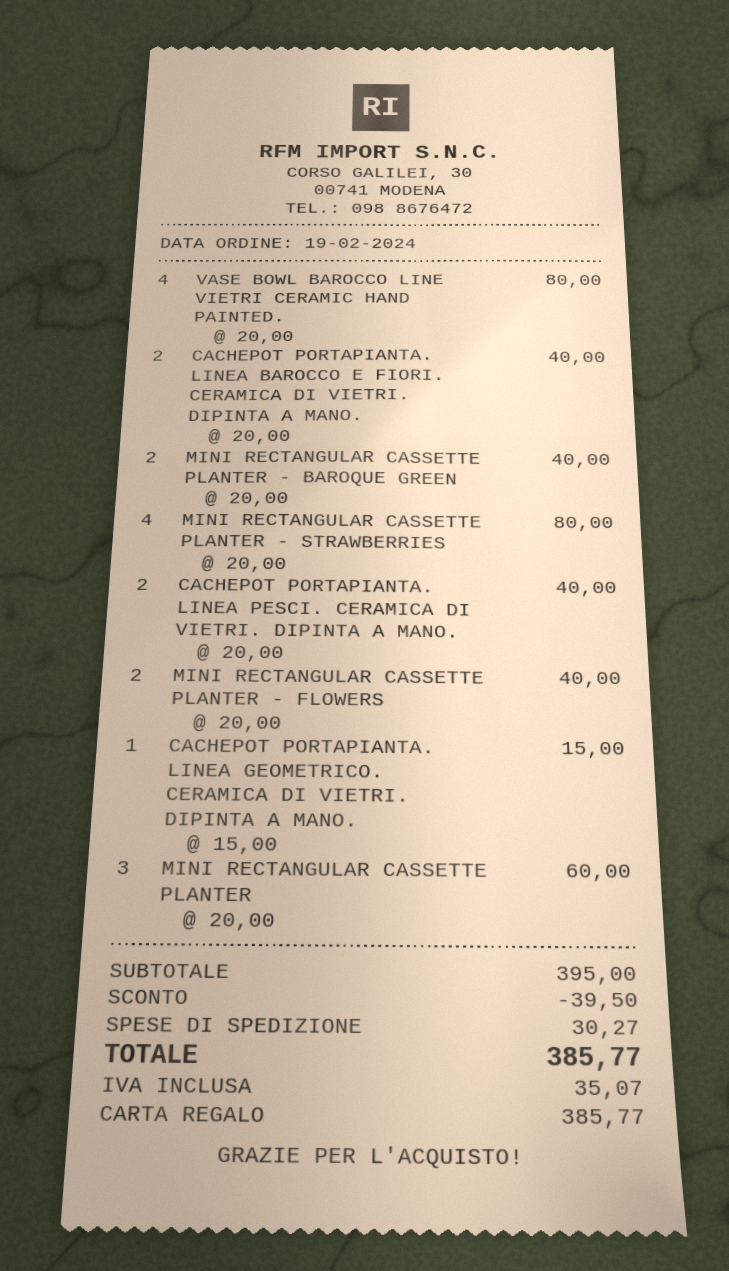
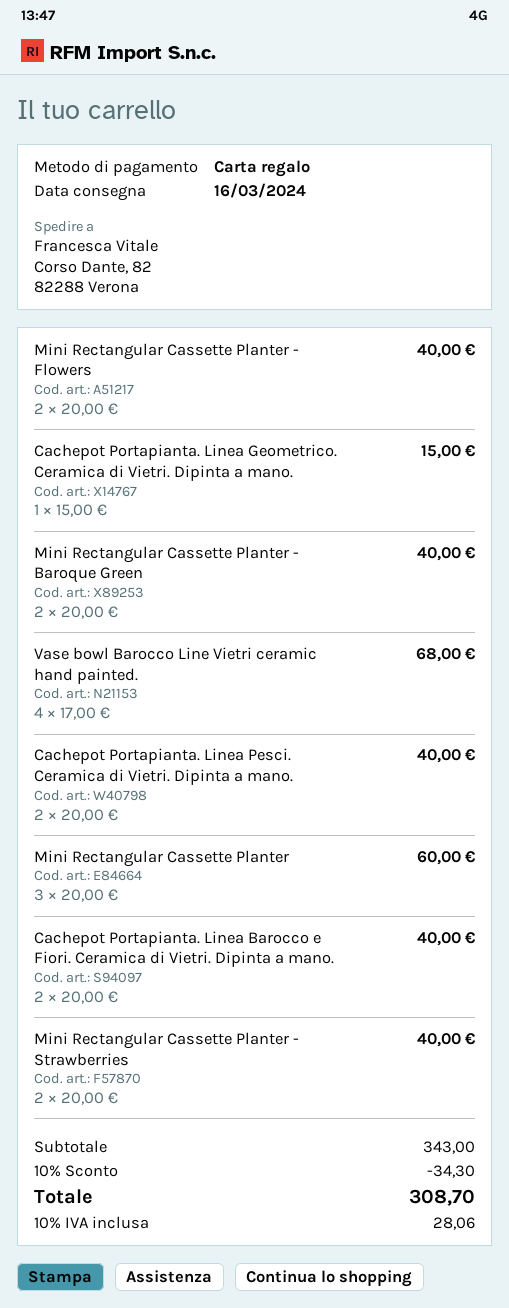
VASE BOWL BAROCCO LINE VIETRI CERAMIC HAND PAINTED.: 4 x 20.00 = 80.00 -> 4 x 17.00 = 68.00
MINI RECTANGULAR CASSETTE PLANTER - STRAWBERRIES: 4 x 20.00 = 80.00 -> 2 x 20.00 = 40.00
subtotal: 395.00 -> 343.00
discount: 39.50 -> 34.30
shipping: 30.27 -> none
tax: 35.07 -> 28.06
total: 385.77 -> 308.70

